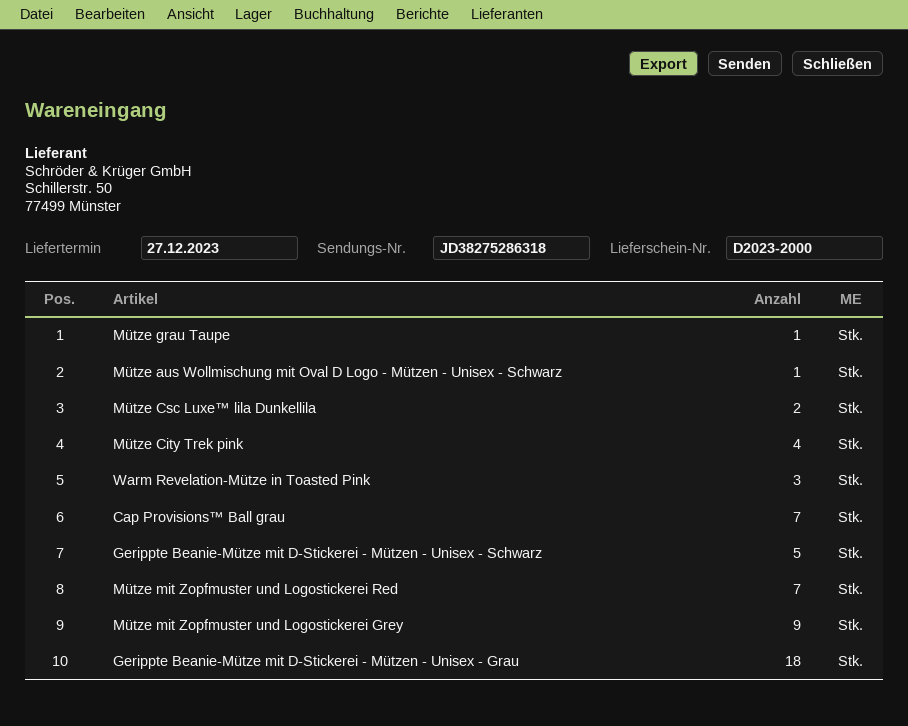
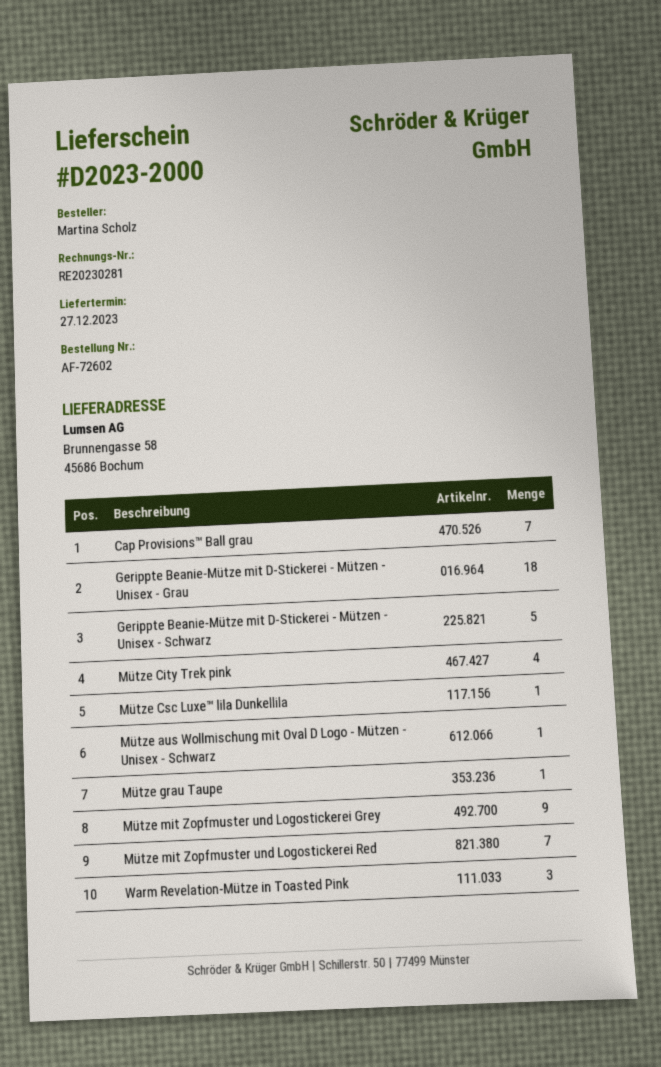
Mütze Csc Luxe™ lila Dunkellila: 2 -> 1

